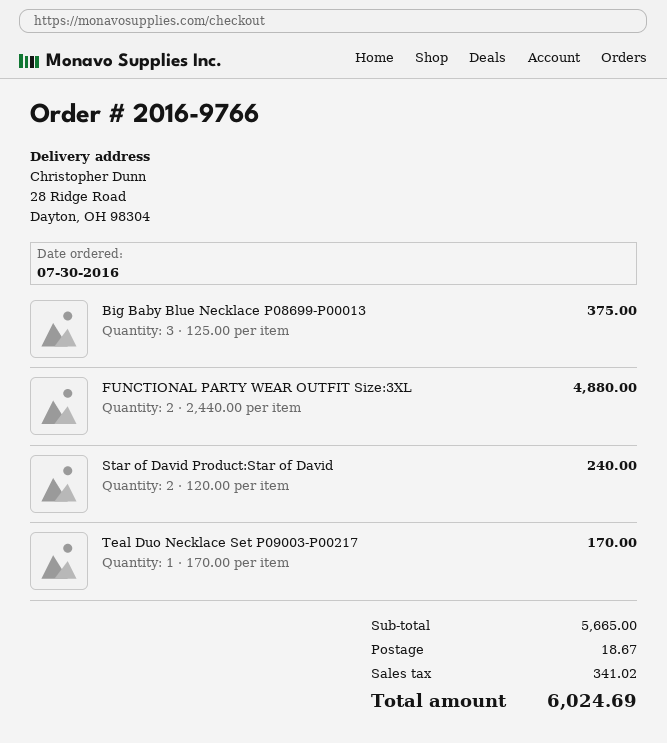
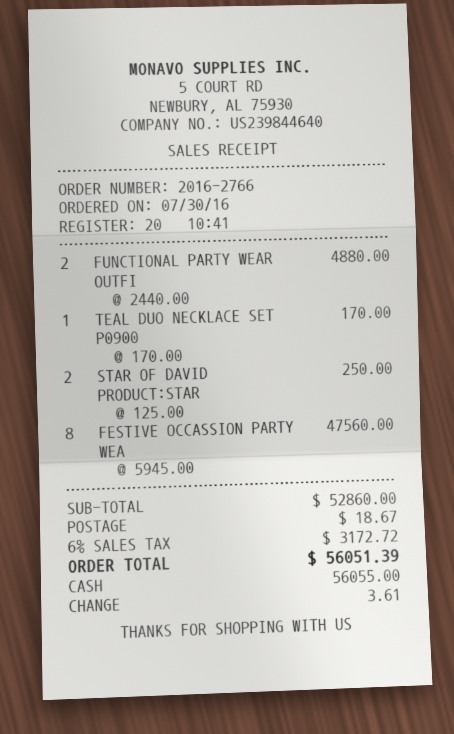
order number: 2016-9766 -> 2016-2766
Big Baby Blue Necklace P08699-P00013: 3 x 125.00 = 375.00 -> none
Star of David Product:Star of David: 2 x 120.00 = 240.00 -> 2 x 125.00 = 250.00
FESTIVE OCCASSION PARTY WEA: none -> 8 x 5945.00 = 47560.00
subtotal: 5665.00 -> 52860.00
tax: 341.02 -> 3172.72
total: 6024.69 -> 56051.39

